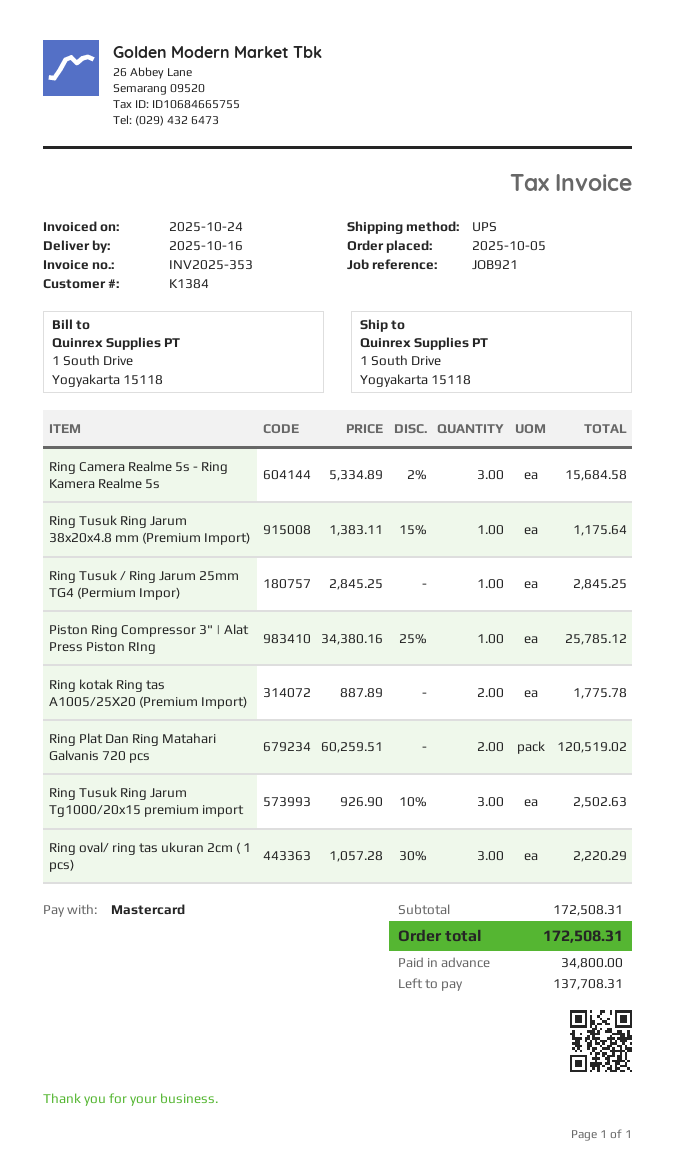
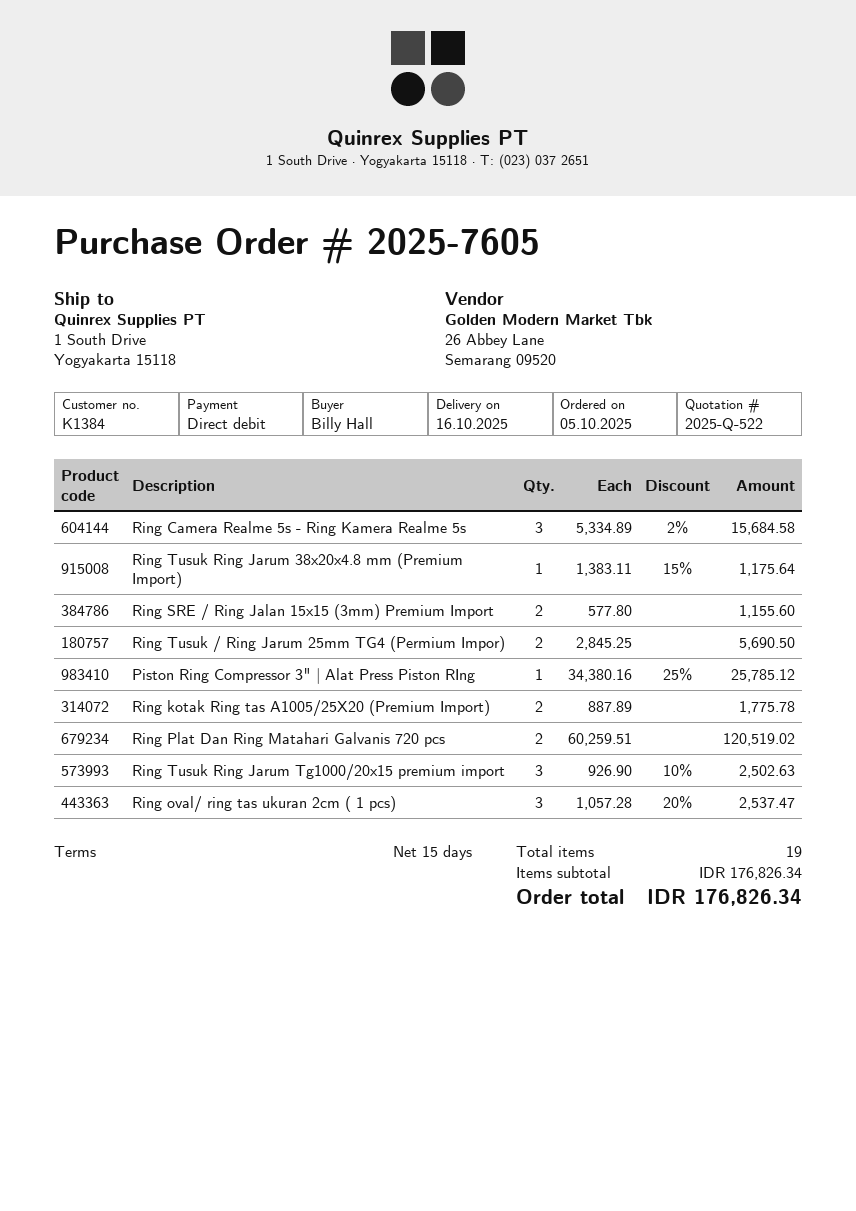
payment method: Mastercard -> direct debit
Ring Tusuk / Ring Jarum 25mm TG4 (Permium Impor): 1 x 2845.25 = 2845.25 -> 2 x 2845.25 = 5690.50
Ring oval/ ring tas ukuran 2cm ( 1 pcs): 3 x 1057.28 - 30% = 2220.29 -> 3 x 1057.28 - 20% = 2537.47
Ring SRE / Ring Jalan 15x15 (3mm) Premium Import: none -> 2 x 577.80 = 1155.60
subtotal: 172508.31 -> 176826.34
total: 172508.31 -> 176826.34

